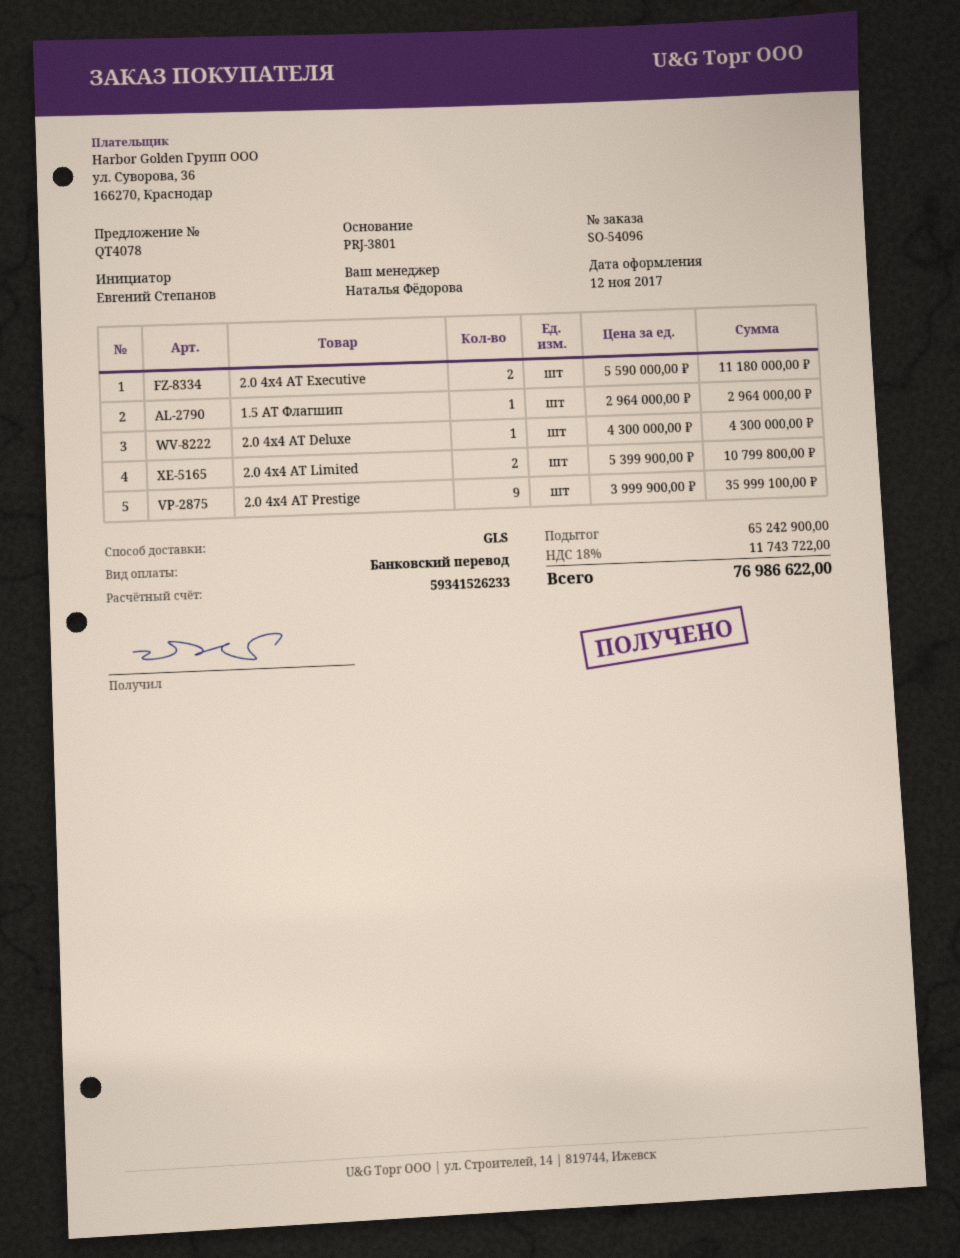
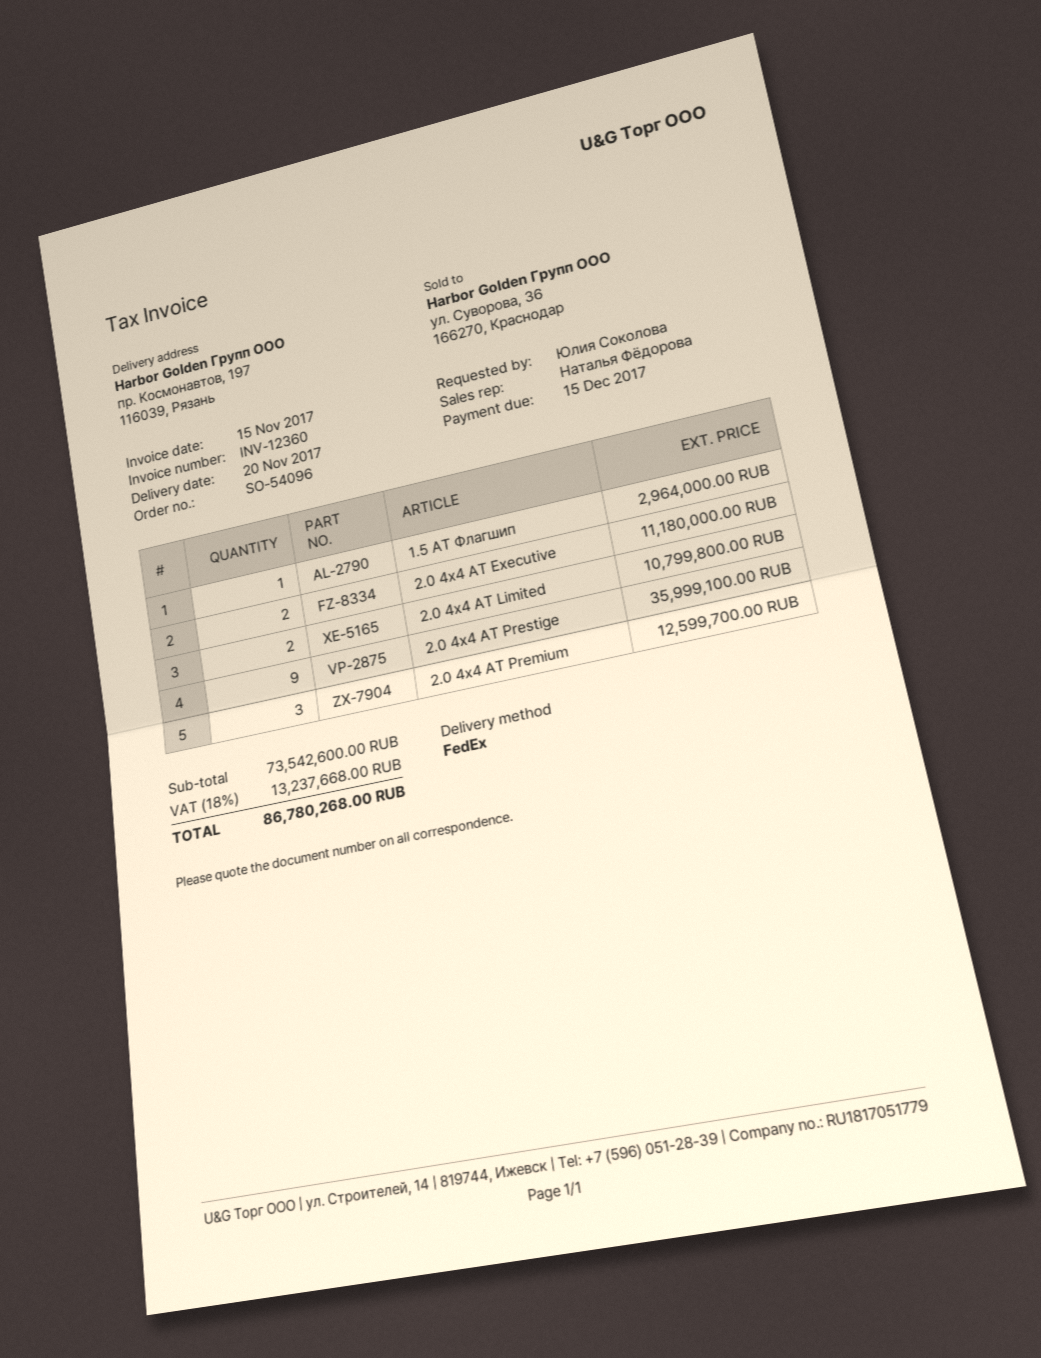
ordered by: Евгений Степанов -> Юлия Соколова
shipping method: GLS -> FedEx
2.0 4x4 AT Deluxe: 1 for 4300000.00 -> none
2.0 4x4 AT Premium: none -> 3 for 12599700.00
subtotal: 65242900.00 -> 73542600.00
tax: 18% = 11743722.00 -> 18% = 13237668.00
total: 76986622.00 -> 86780268.00

